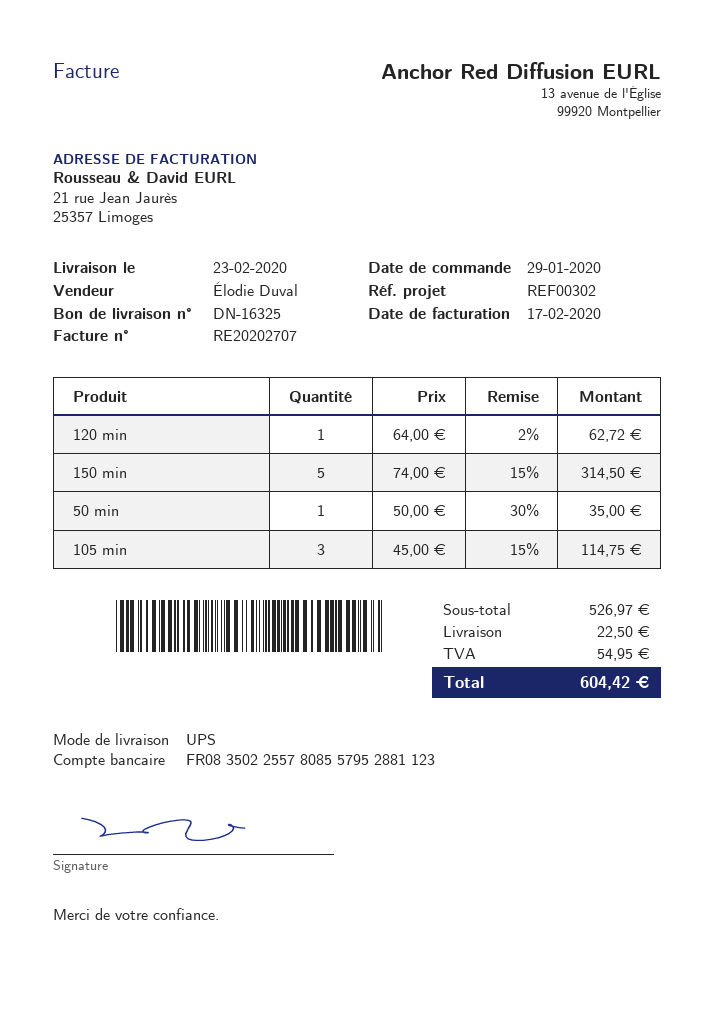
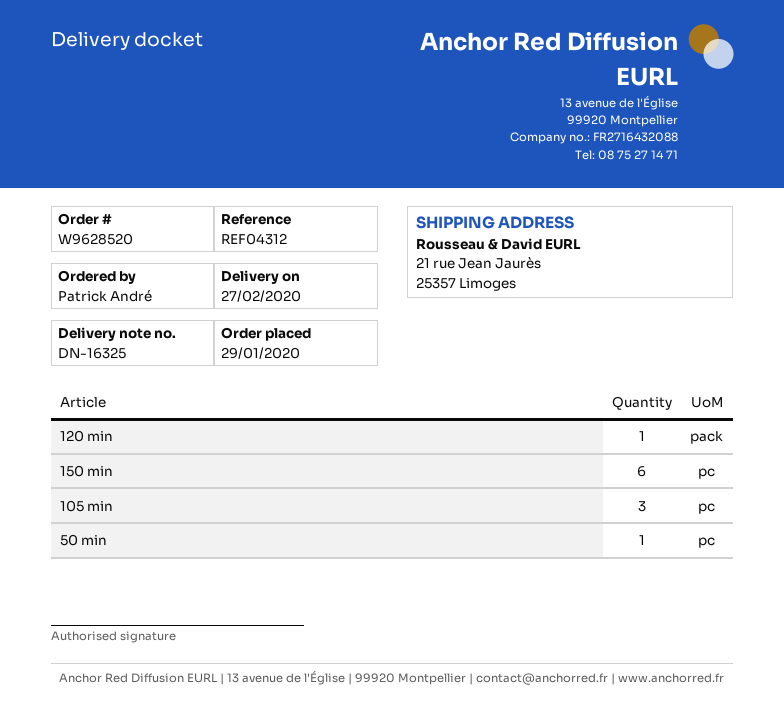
delivery date: 2020-02-23 -> 2020-02-27
reference: REF00302 -> REF04312
150 min: 5 -> 6

